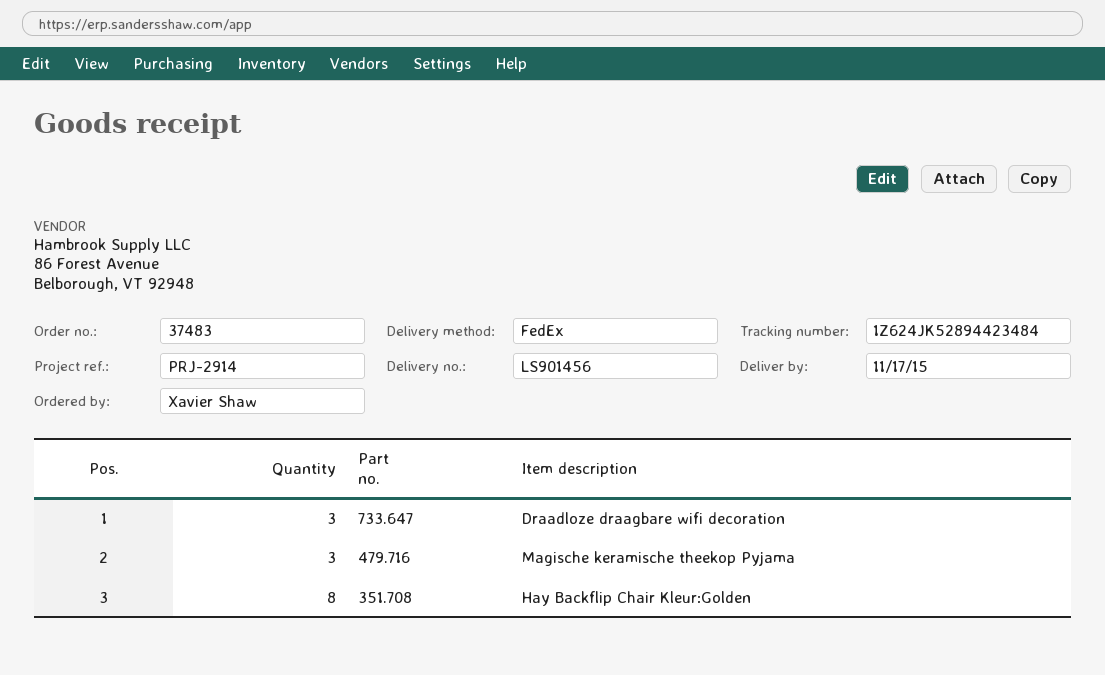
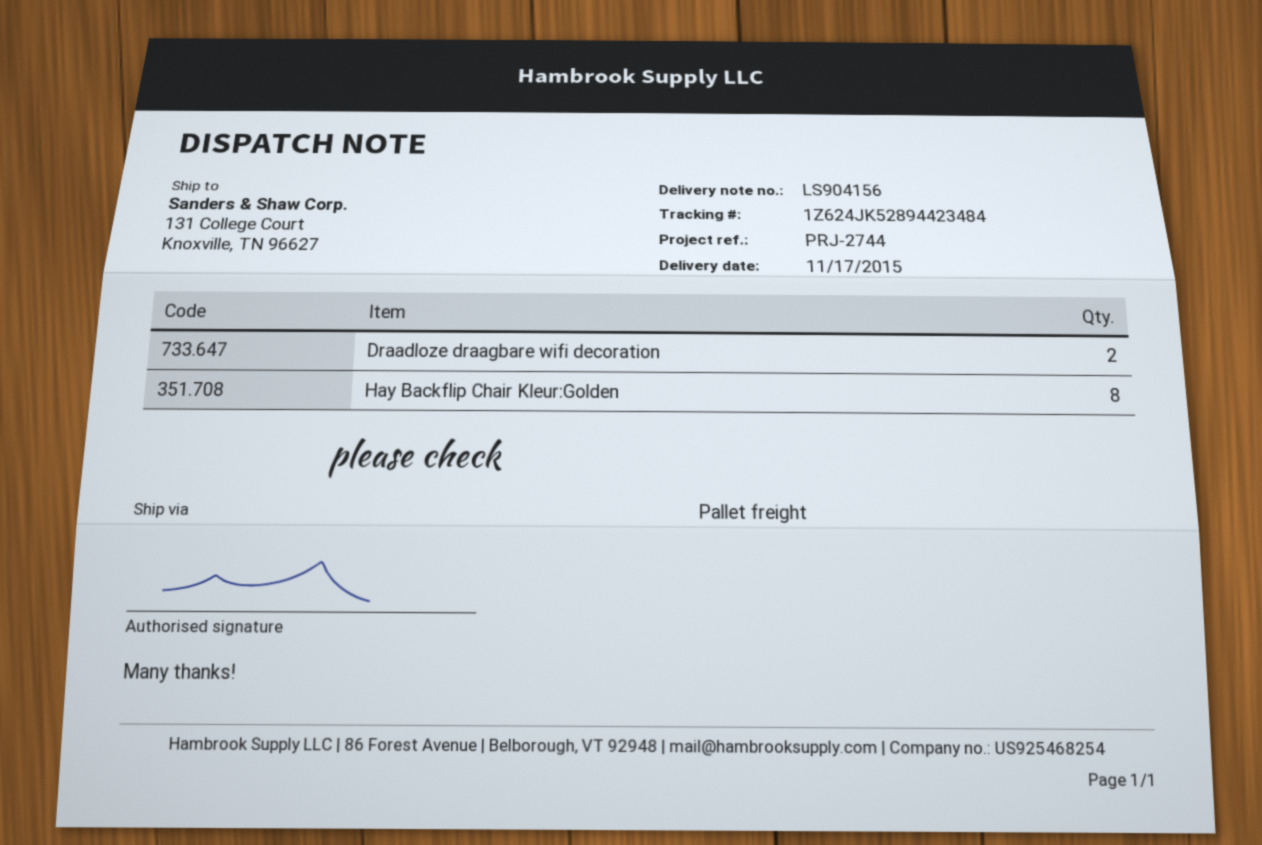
delivery note number: LS901456 -> LS904156
reference: PRJ-2914 -> PRJ-2744
shipping method: FedEx -> pallet freight
Draadloze draagbare wifi decoration: 3 -> 2
Magische keramische theekop Pyjama: 3 -> none

